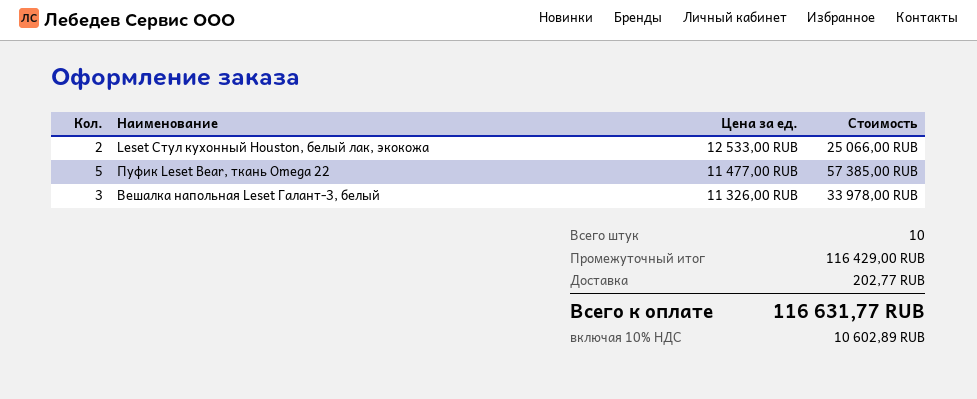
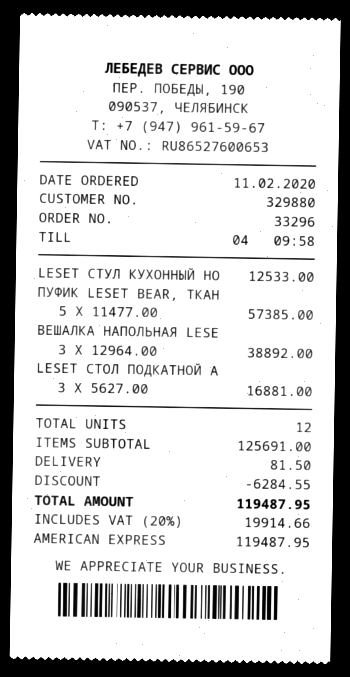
Leset Стул кухонный Houston, белый лак, экокожа: 2 x 12533.00 = 25066.00 -> 1 x 12533.00 = 12533.00
Вешалка напольная Leset Галант-3, белый: 3 x 11326.00 = 33978.00 -> 3 x 12964.00 = 38892.00
LESET СТОЛ ПОДКАТНОЙ А: none -> 3 x 5627.00 = 16881.00
total quantity: 10 -> 12
subtotal: 116429.00 -> 125691.00
discount: none -> 6284.55
shipping: 202.77 -> 81.50
tax: 10% = 10602.89 -> 20% = 19914.66
total: 116631.77 -> 119487.95

